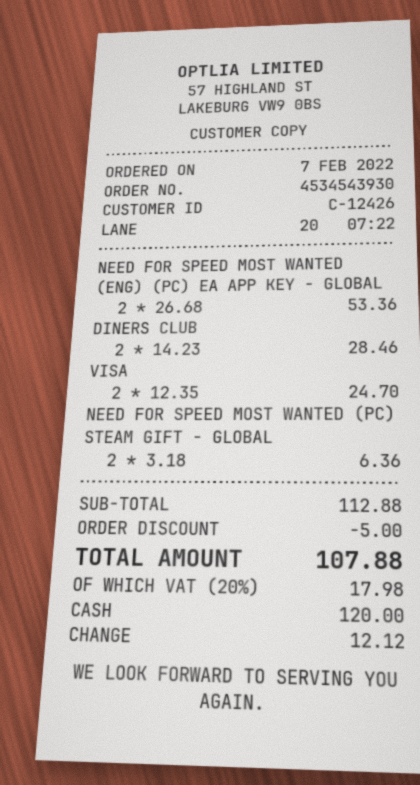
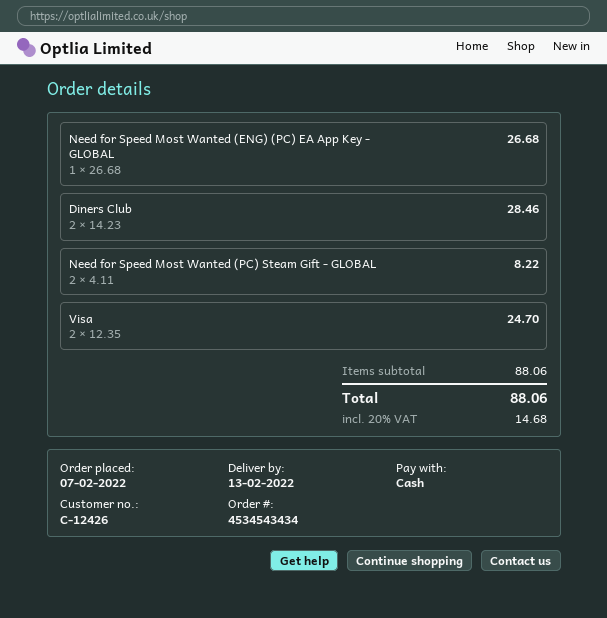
order number: 4534543930 -> 4534543434
NEED FOR SPEED MOST WANTED (ENG) (PC) EA APP KEY - GLOBAL: 2 x 26.68 = 53.36 -> 1 x 26.68 = 26.68
NEED FOR SPEED MOST WANTED (PC) STEAM GIFT - GLOBAL: 2 x 3.18 = 6.36 -> 2 x 4.11 = 8.22
subtotal: 112.88 -> 88.06
discount: 5.00 -> none
tax: 20% = 17.98 -> 20% = 14.68
total: 107.88 -> 88.06

